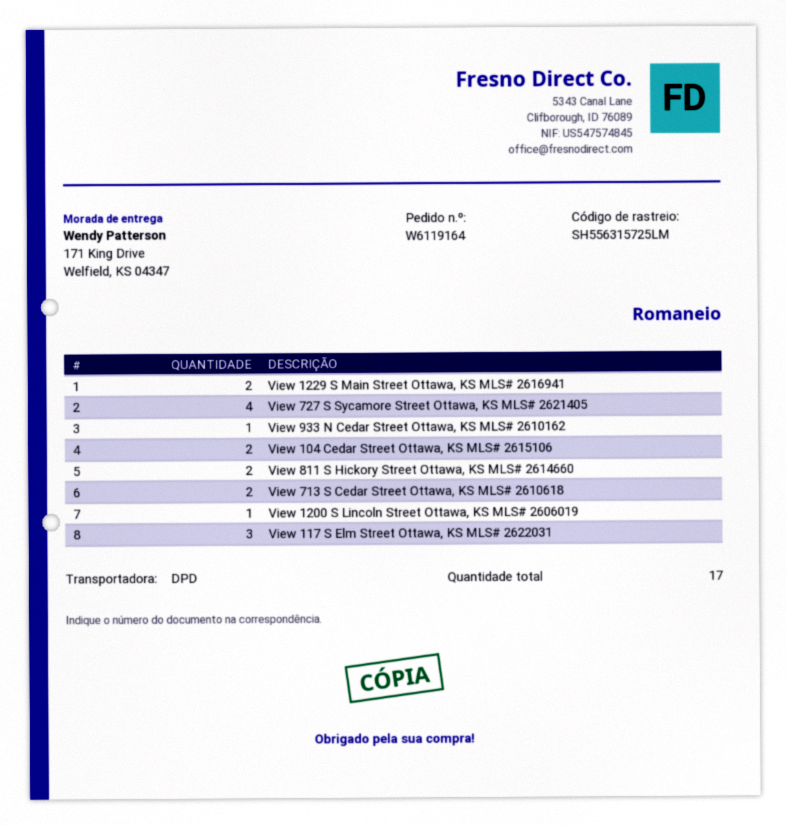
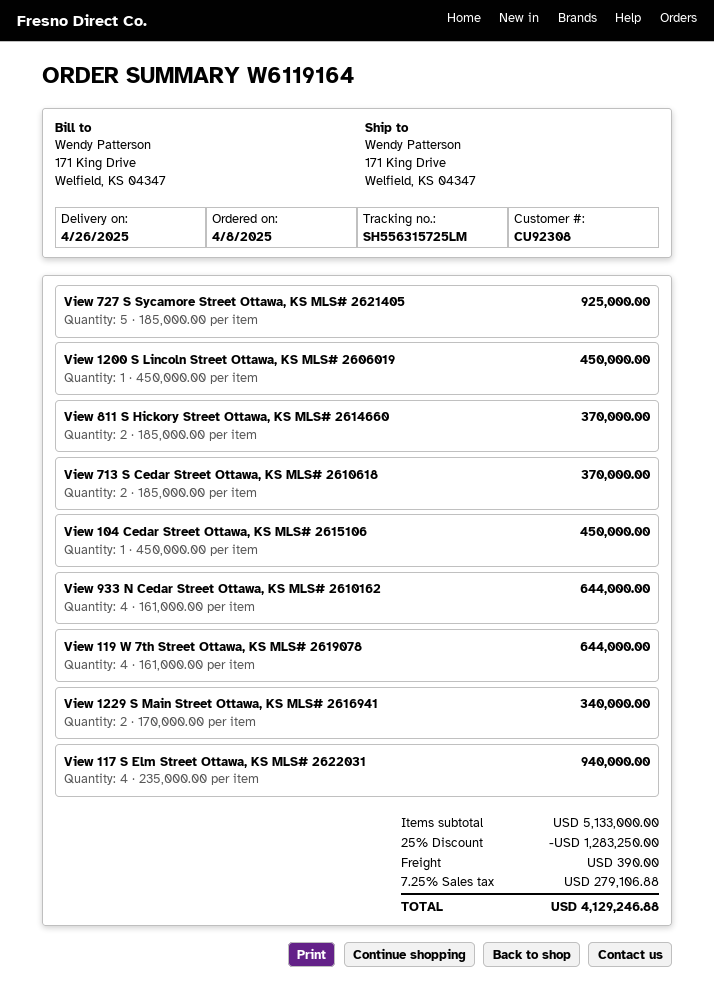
View 727 S Sycamore Street Ottawa, KS MLS# 2621405: 4 -> 5
View 933 N Cedar Street Ottawa, KS MLS# 2610162: 1 -> 4
View 104 Cedar Street Ottawa, KS MLS# 2615106: 2 -> 1
View 117 S Elm Street Ottawa, KS MLS# 2622031: 3 -> 4
View 119 W 7th Street Ottawa, KS MLS# 2619078: none -> 4

